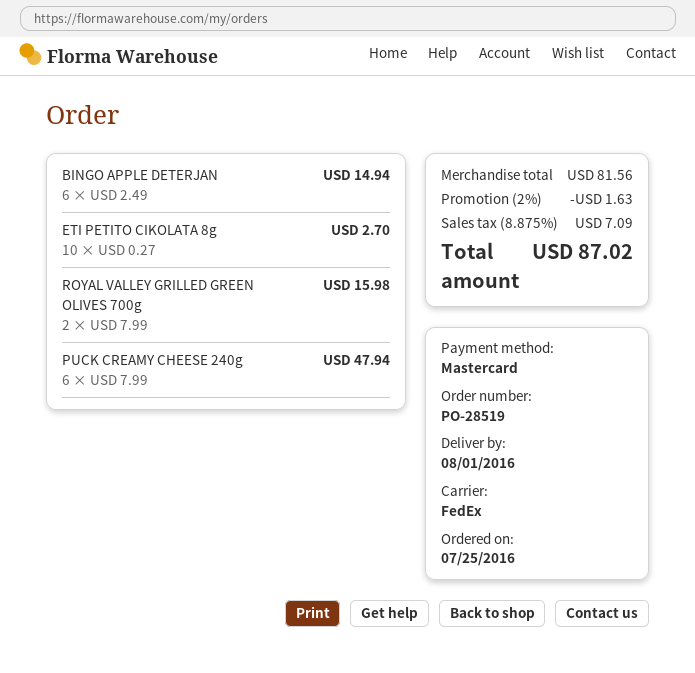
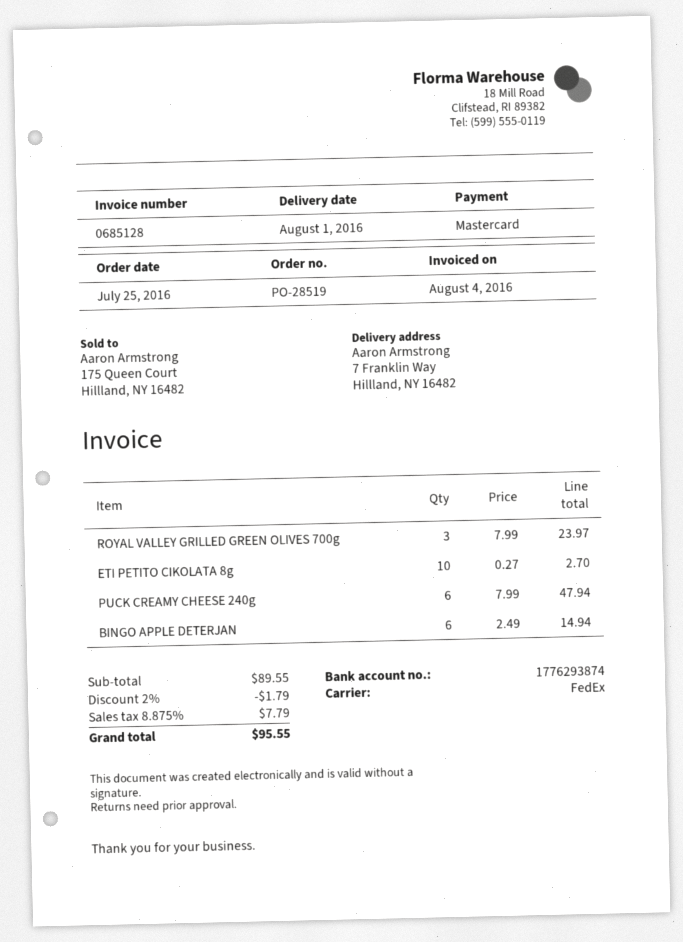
ROYAL VALLEY GRILLED GREEN OLIVES 700g: 2 x 7.99 = 15.98 -> 3 x 7.99 = 23.97
subtotal: 81.56 -> 89.55
discount: 2% = 1.63 -> 2% = 1.79
tax: 8.875% = 7.09 -> 8.875% = 7.79
total: 87.02 -> 95.55

